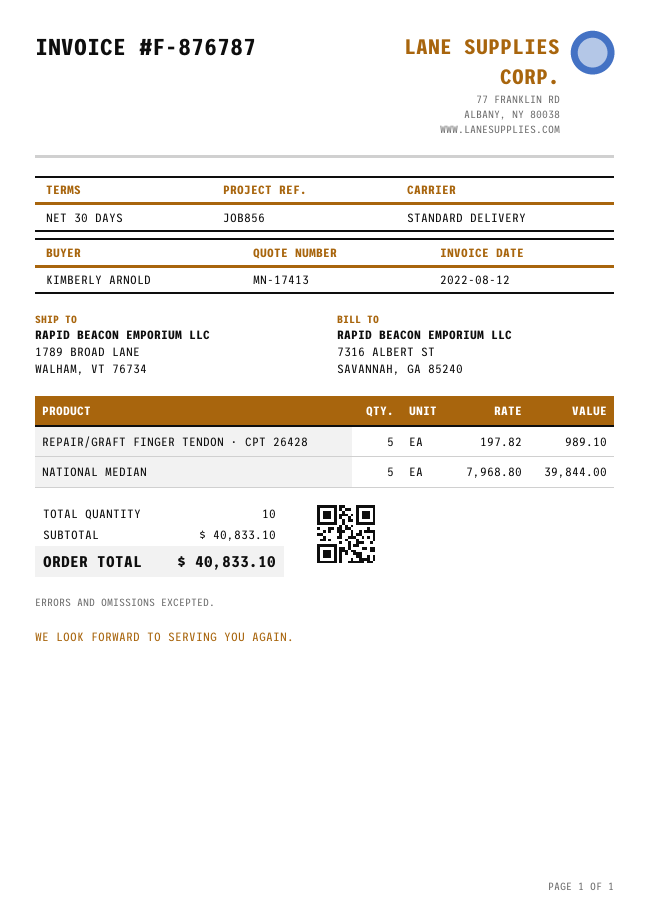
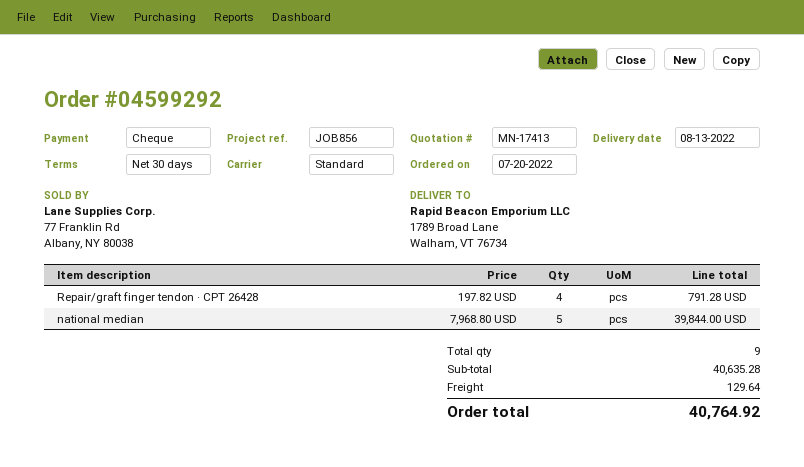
REPAIR/GRAFT FINGER TENDON · CPT 26428: 5 x 197.82 = 989.10 -> 4 x 197.82 = 791.28
total quantity: 10 -> 9
subtotal: 40833.10 -> 40635.28
shipping: none -> 129.64
total: 40833.10 -> 40764.92

